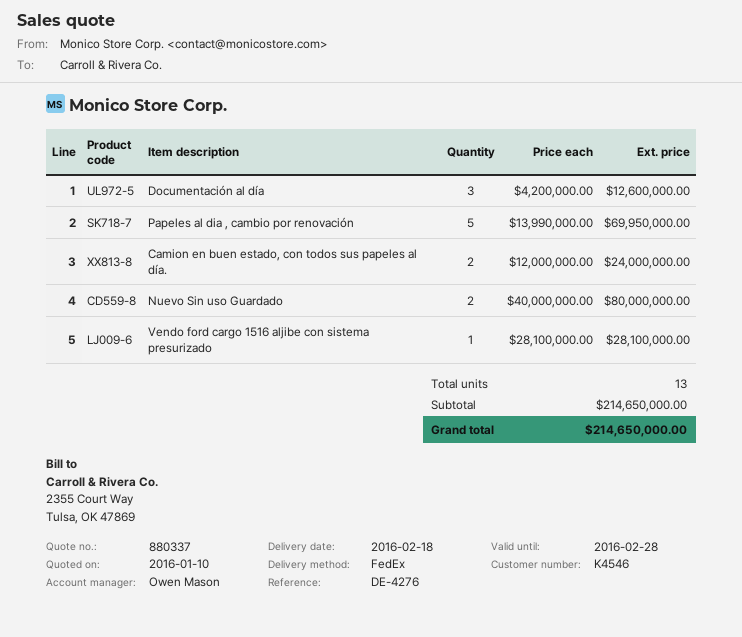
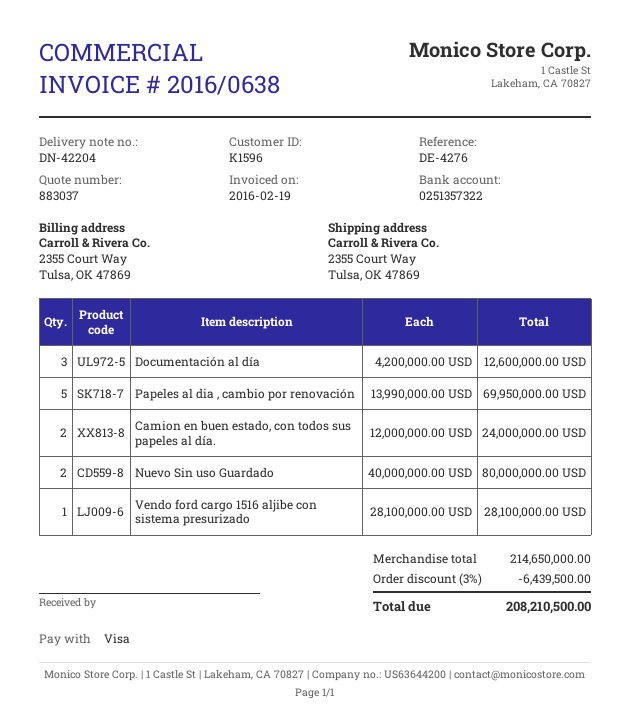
quote number: 880337 -> 883037
customer number: K4546 -> K1596
discount: none -> 3% = 6439500.00
total: 214650000.00 -> 208210500.00

